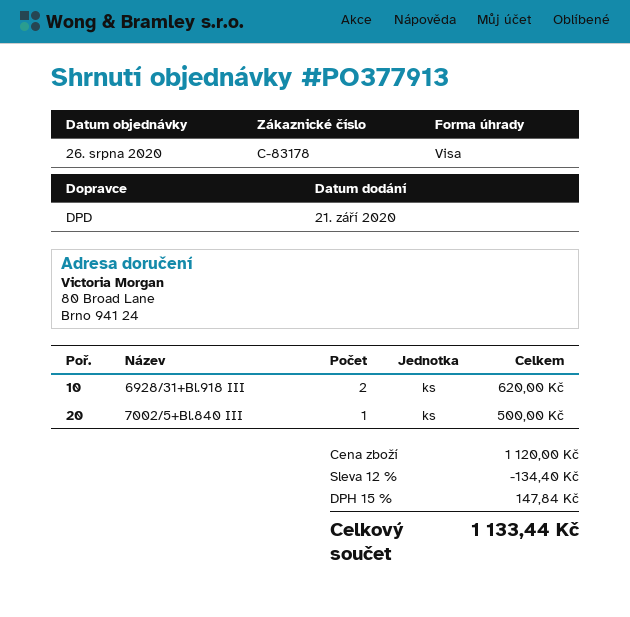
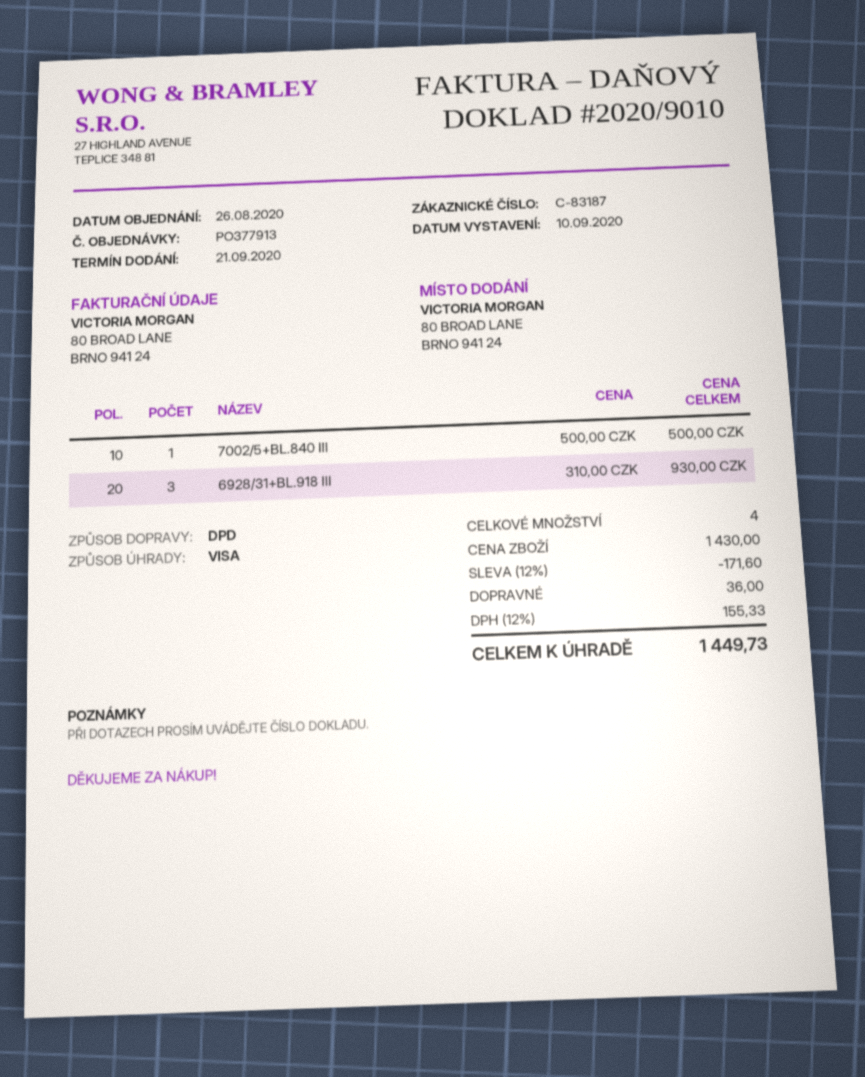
customer number: C-83178 -> C-83187
6928/31+Bl.918 III: 2 for 620.00 -> 3 for 930.00
subtotal: 1120.00 -> 1430.00
discount: 12% = 134.40 -> 12% = 171.60
shipping: none -> 36.00
tax: 15% = 147.84 -> 12% = 155.33
total: 1133.44 -> 1449.73

